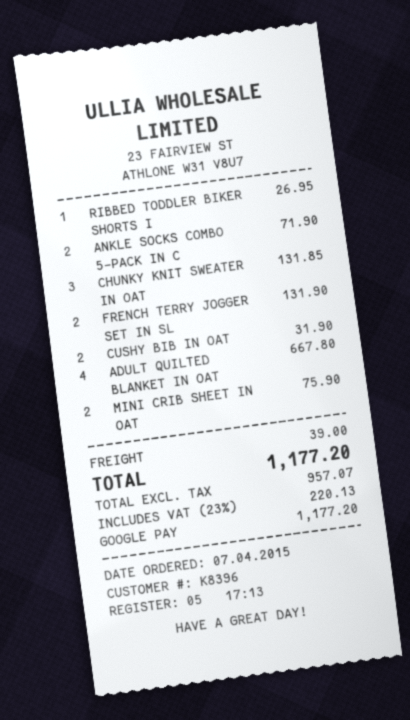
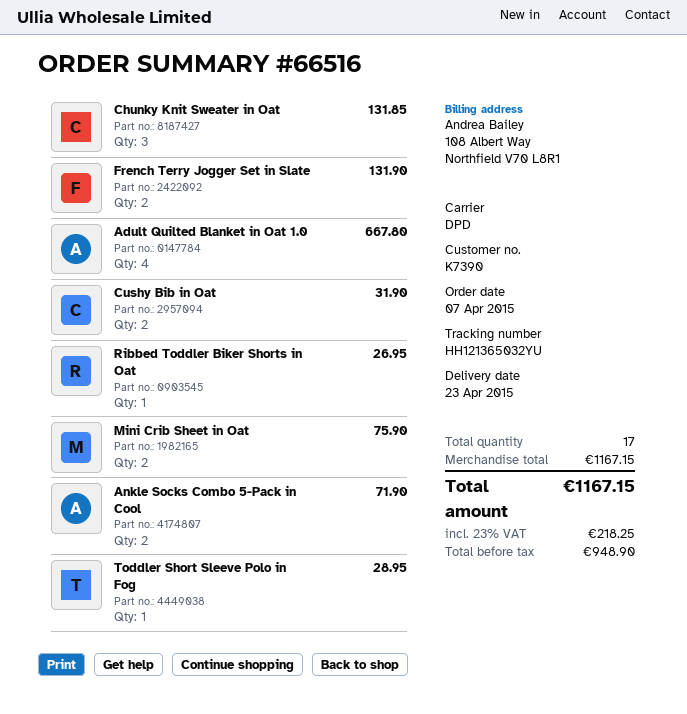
customer number: K8396 -> K7390
Toddler Short Sleeve Polo in Fog: none -> 1 for 28.95
shipping: 39.00 -> none
net: 957.07 -> 948.90
tax: 23% = 220.13 -> 23% = 218.25
total: 1177.20 -> 1167.15

